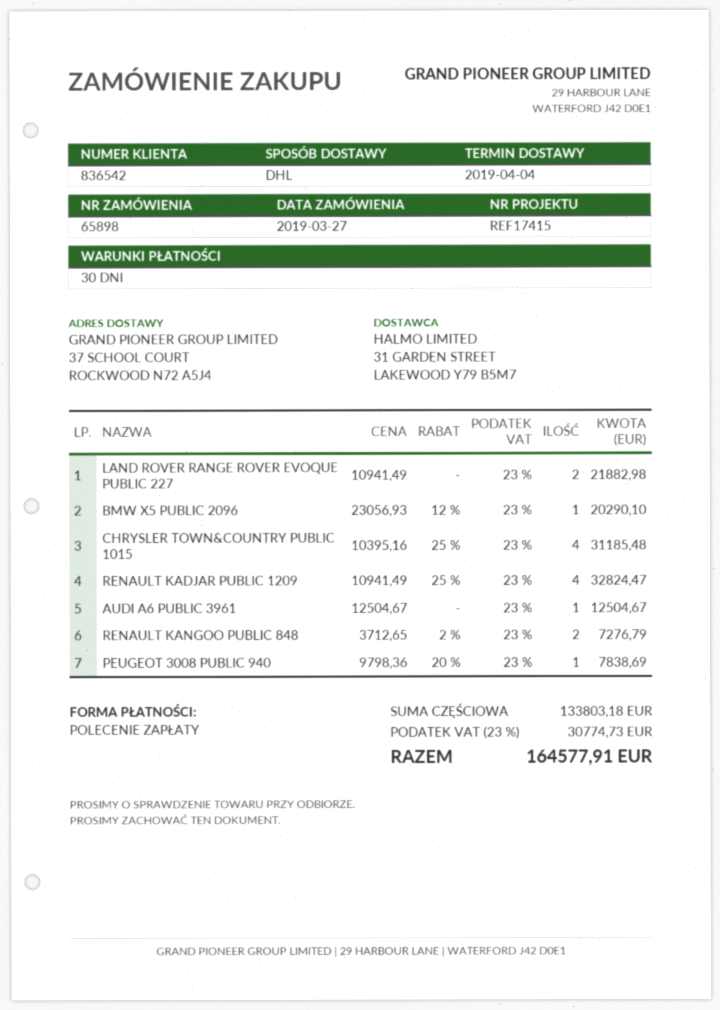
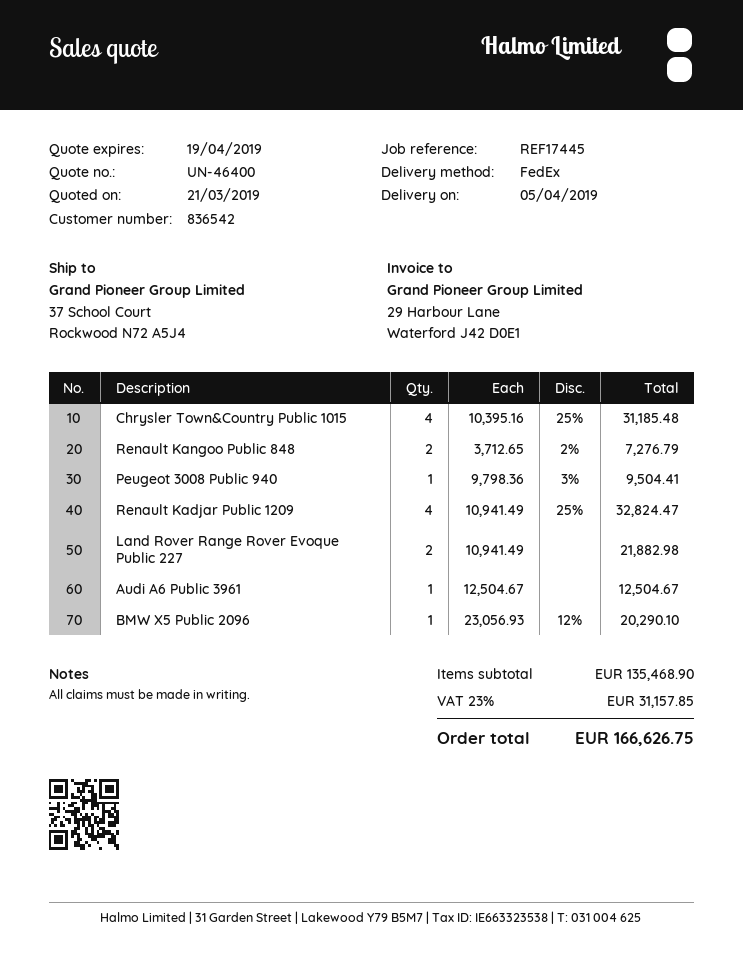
delivery date: 2019-04-04 -> 2019-04-05
reference: REF17415 -> REF17445
shipping method: DHL -> FedEx
PEUGEOT 3008 PUBLIC 940: 1 x 9798.36 - 20% = 7838.69 -> 1 x 9798.36 - 3% = 9504.41
subtotal: 133803.18 -> 135468.90
tax: 23% = 30774.73 -> 23% = 31157.85
total: 164577.91 -> 166626.75

